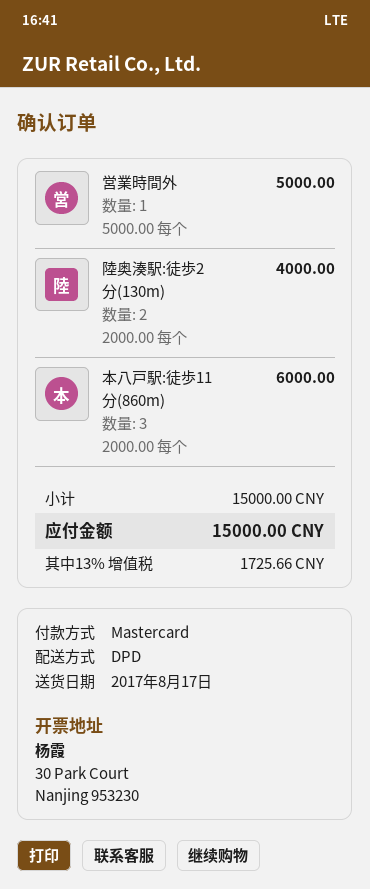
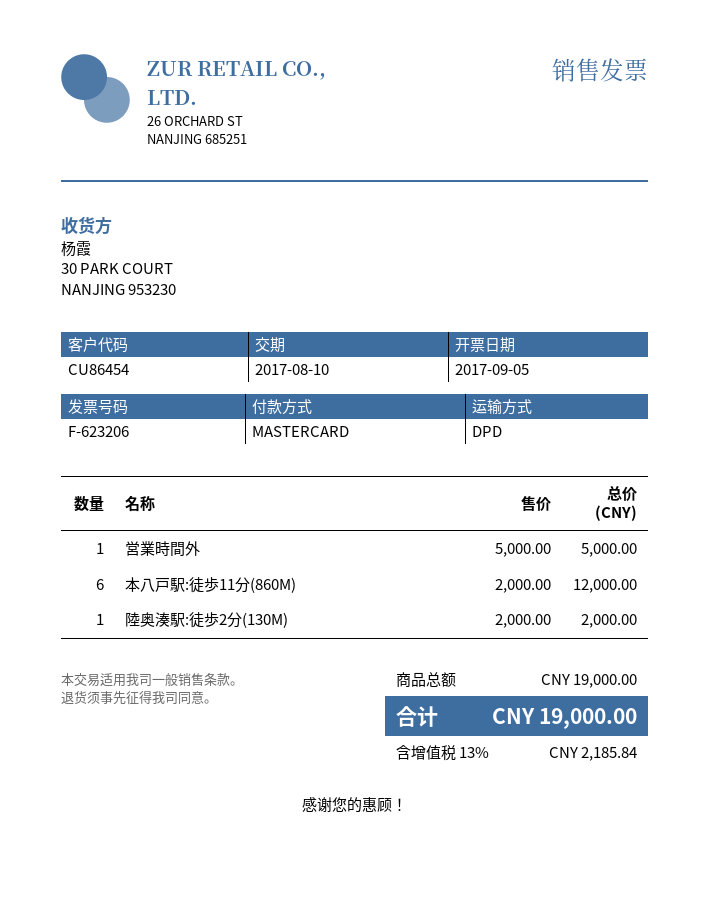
delivery date: 2017-08-17 -> 2017-08-10
陸奥湊駅:徒歩2分(130m): 2 x 2000.00 = 4000.00 -> 1 x 2000.00 = 2000.00
本八戸駅:徒歩11分(860m): 3 x 2000.00 = 6000.00 -> 6 x 2000.00 = 12000.00
subtotal: 15000.00 -> 19000.00
tax: 13% = 1725.66 -> 13% = 2185.84
total: 15000.00 -> 19000.00

